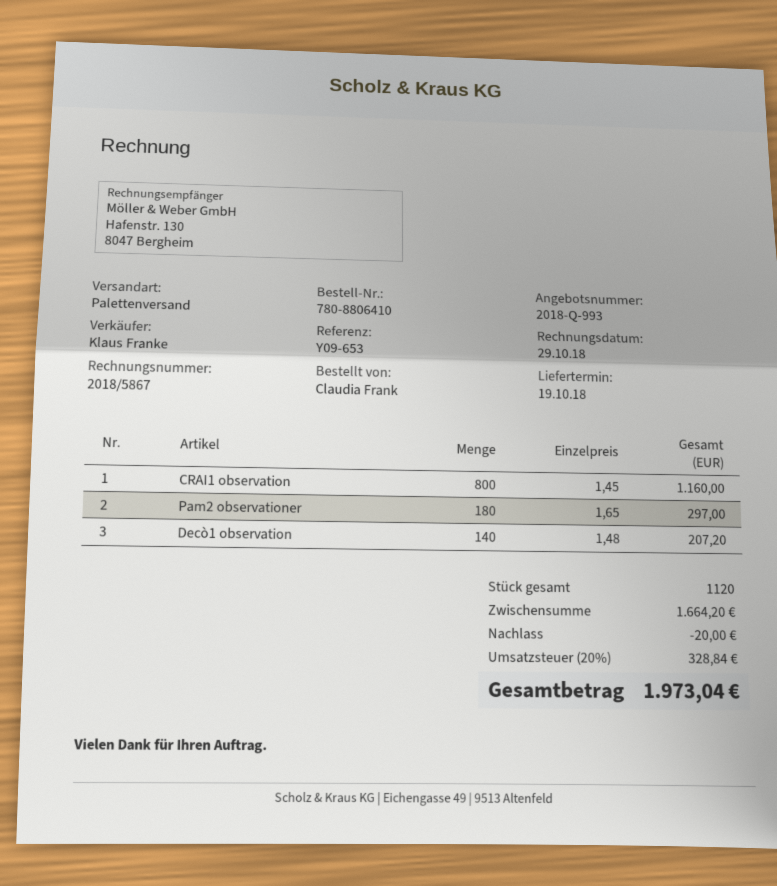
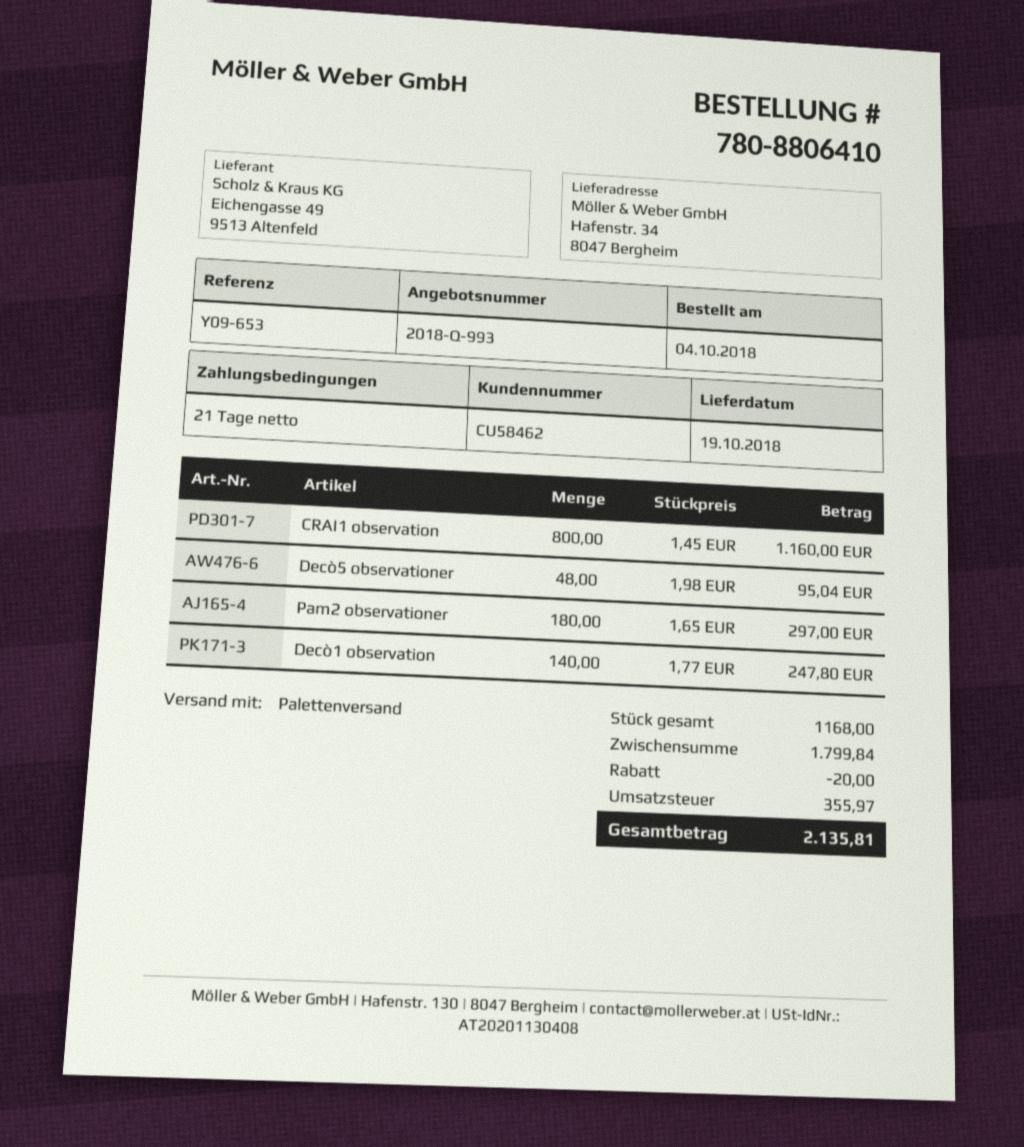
Decò1 observation: 140 x 1.48 = 207.20 -> 140 x 1.77 = 247.80
Decò5 observationer: none -> 48 x 1.98 = 95.04
total quantity: 1120 -> 1168
subtotal: 1664.20 -> 1799.84
tax: 328.84 -> 355.97
total: 1973.04 -> 2135.81

